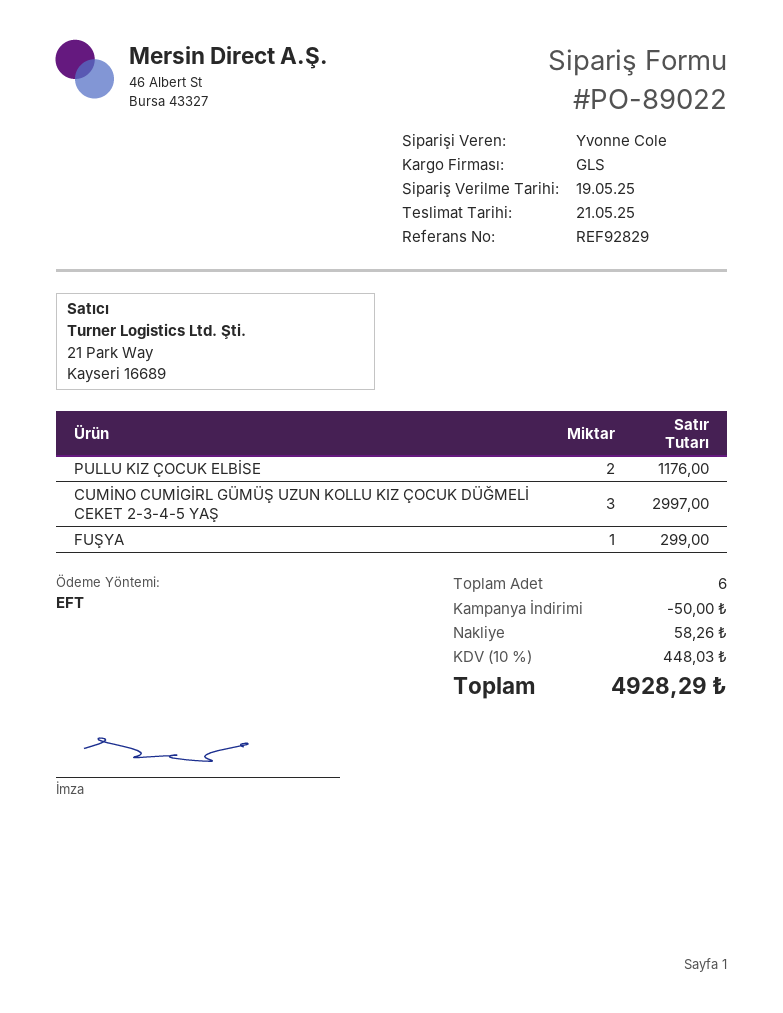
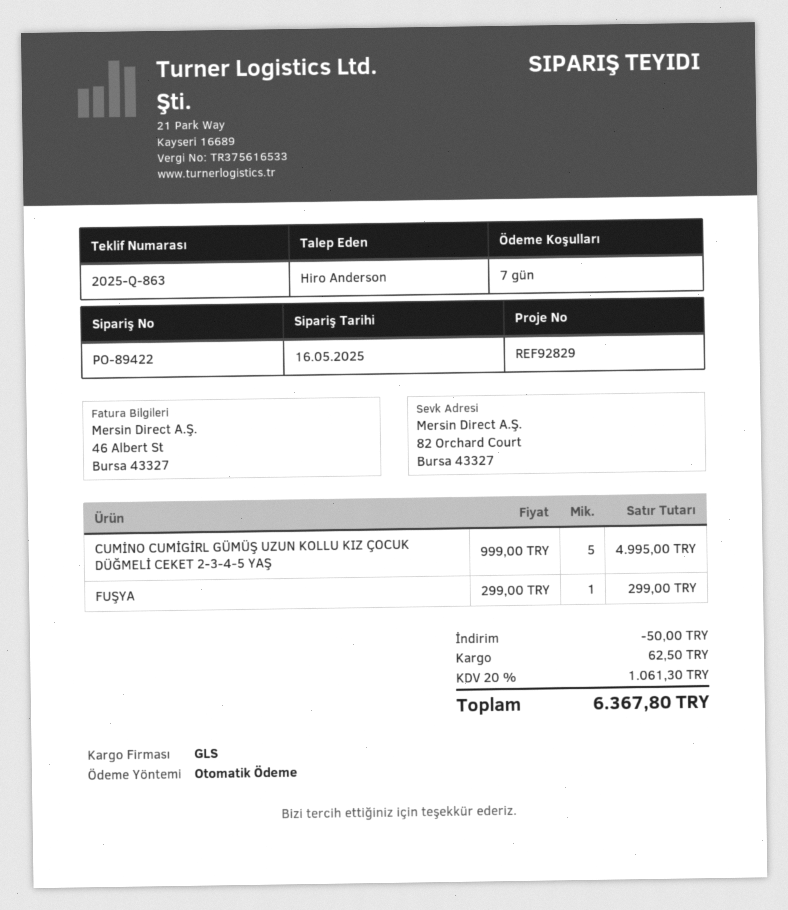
order number: PO-89022 -> PO-89422
order date: 2025-05-19 -> 2025-05-16
ordered by: Yvonne Cole -> Hiro Anderson
payment method: bank transfer -> direct debit
PULLU KIZ ÇOCUK ELBİSE: 2 for 1176.00 -> none
CUMİNO CUMİGİRL GÜMÜŞ UZUN KOLLU KIZ ÇOCUK DÜĞMELİ CEKET 2-3-4-5 YAŞ: 3 for 2997.00 -> 5 for 4995.00
shipping: 58.26 -> 62.50
tax: 10% = 448.03 -> 20% = 1061.30
total: 4928.29 -> 6367.80

